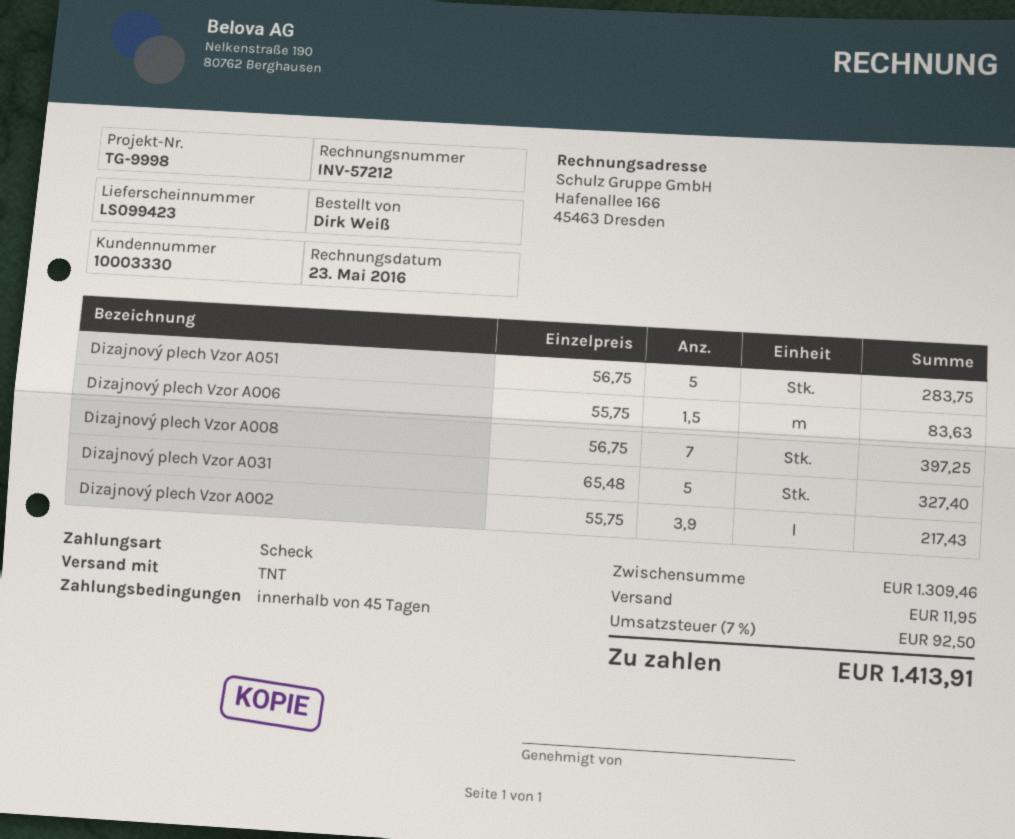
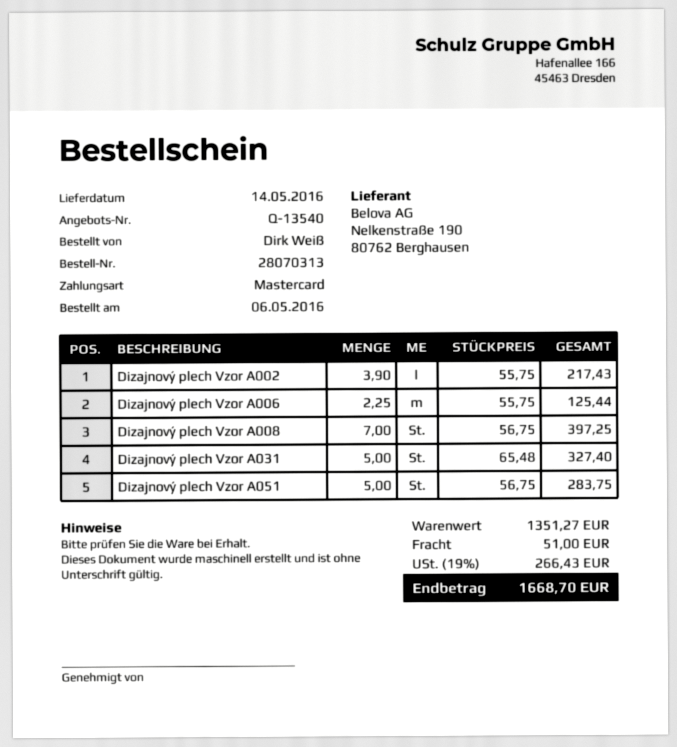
payment method: cheque -> Mastercard
Dizajnový plech Vzor A006: 1.5 x 55.75 = 83.63 -> 2.25 x 55.75 = 125.44
subtotal: 1309.46 -> 1351.27
shipping: 11.95 -> 51.00
tax: 7% = 92.50 -> 19% = 266.43
total: 1413.91 -> 1668.70

